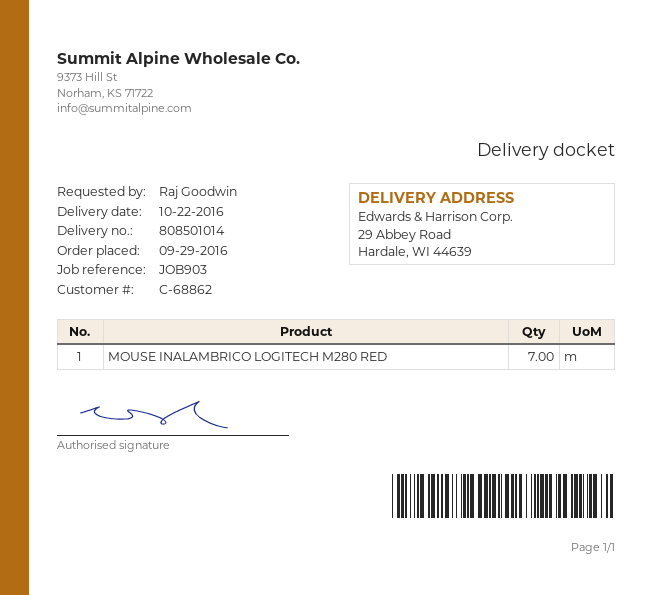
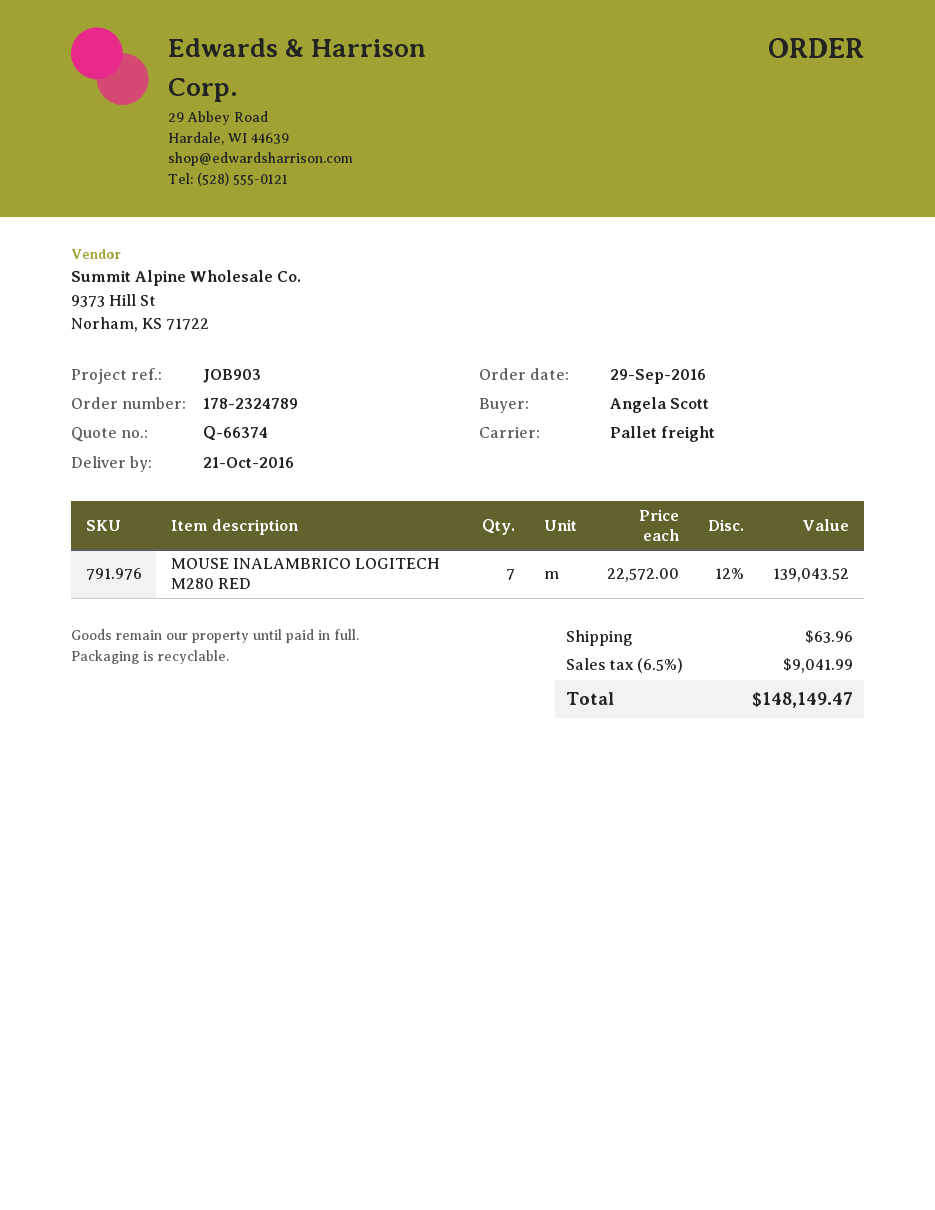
delivery date: 2016-10-22 -> 2016-10-21
ordered by: Raj Goodwin -> Angela Scott

